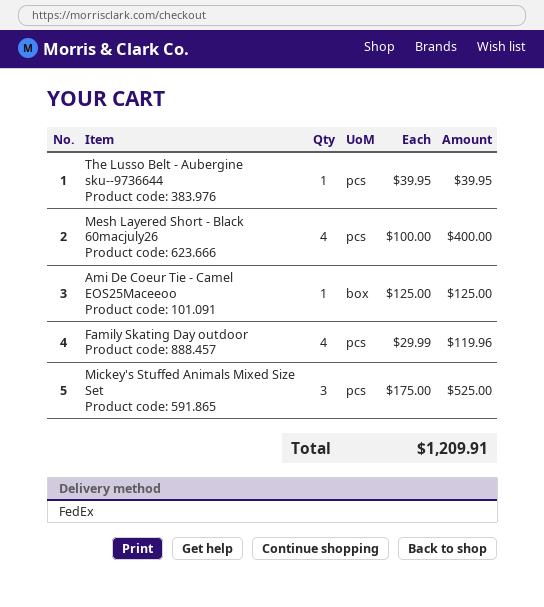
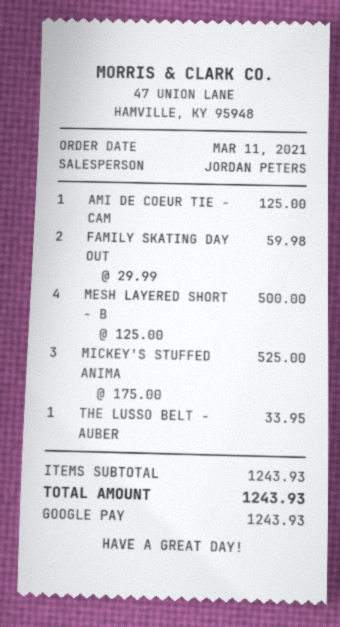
The Lusso Belt - Aubergine sku--9736644: 1 x 39.95 = 39.95 -> 1 x 33.95 = 33.95
Mesh Layered Short - Black 60macjuly26: 4 x 100.00 = 400.00 -> 4 x 125.00 = 500.00
Family Skating Day outdoor: 4 x 29.99 = 119.96 -> 2 x 29.99 = 59.98
total: 1209.91 -> 1243.93

